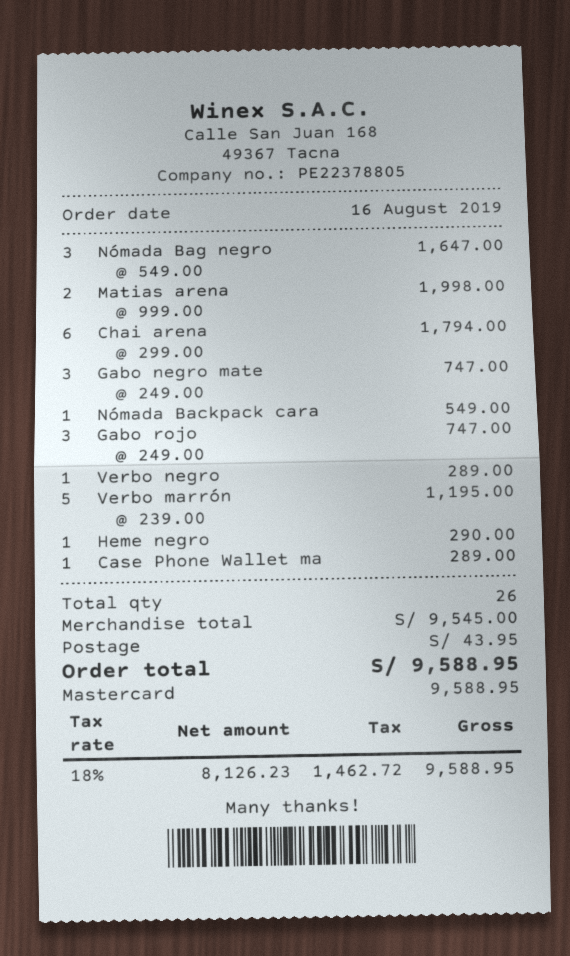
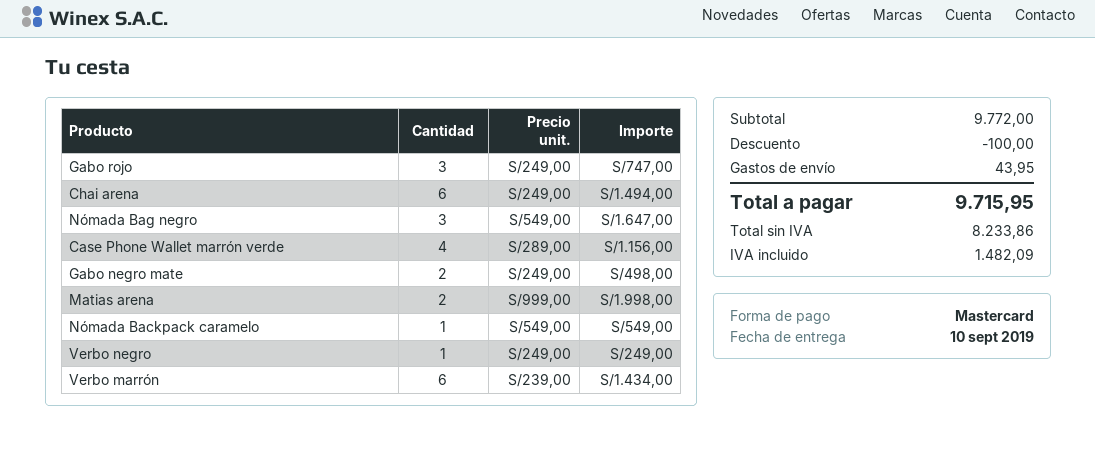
Chai arena: 6 x 299.00 = 1794.00 -> 6 x 249.00 = 1494.00
Gabo negro mate: 3 x 249.00 = 747.00 -> 2 x 249.00 = 498.00
Verbo negro: 1 x 289.00 = 289.00 -> 1 x 249.00 = 249.00
Verbo marrón: 5 x 239.00 = 1195.00 -> 6 x 239.00 = 1434.00
Heme negro: 1 x 290.00 = 290.00 -> none
Case Phone Wallet ma: 1 x 289.00 = 289.00 -> 4 x 289.00 = 1156.00
subtotal: 9545.00 -> 9772.00
discount: none -> 100.00
net: 8126.23 -> 8233.86
tax: 1462.72 -> 1482.09
total: 9588.95 -> 9715.95

